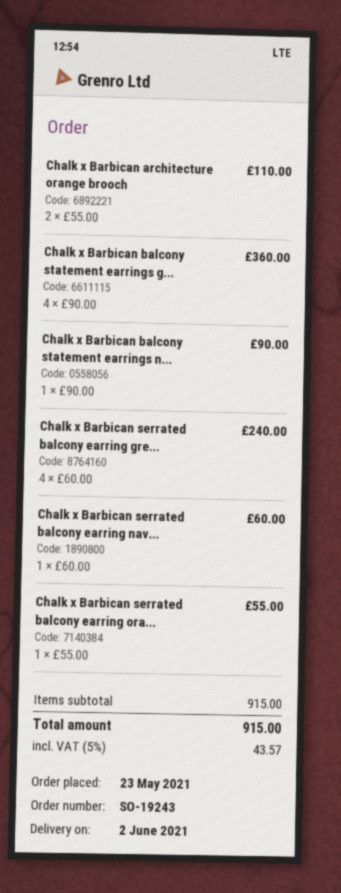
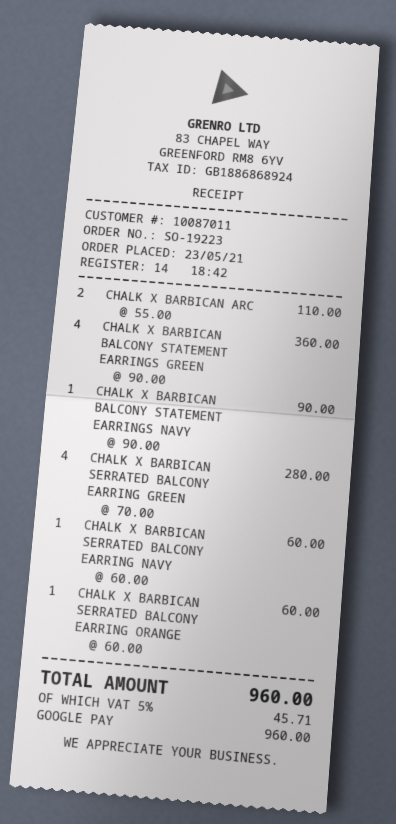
order number: SO-19243 -> SO-19223
Chalk x Barbican serrated balcony earring gre...: 4 x 60.00 = 240.00 -> 4 x 70.00 = 280.00
Chalk x Barbican serrated balcony earring ora...: 1 x 55.00 = 55.00 -> 1 x 60.00 = 60.00
tax: 5% = 43.57 -> 5% = 45.71
total: 915.00 -> 960.00

